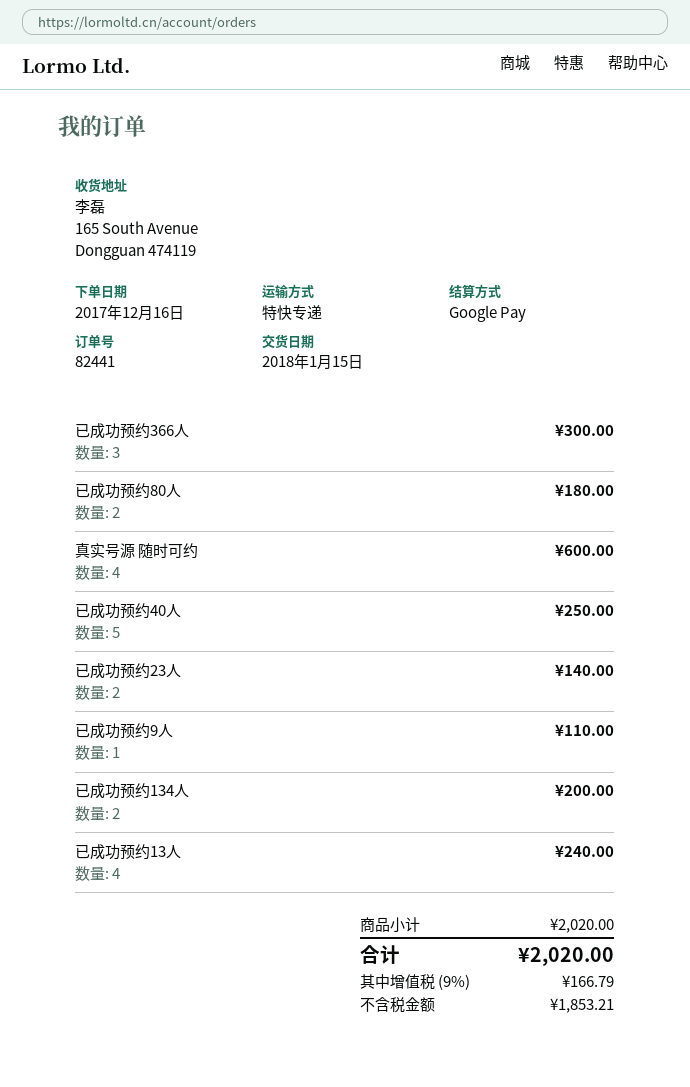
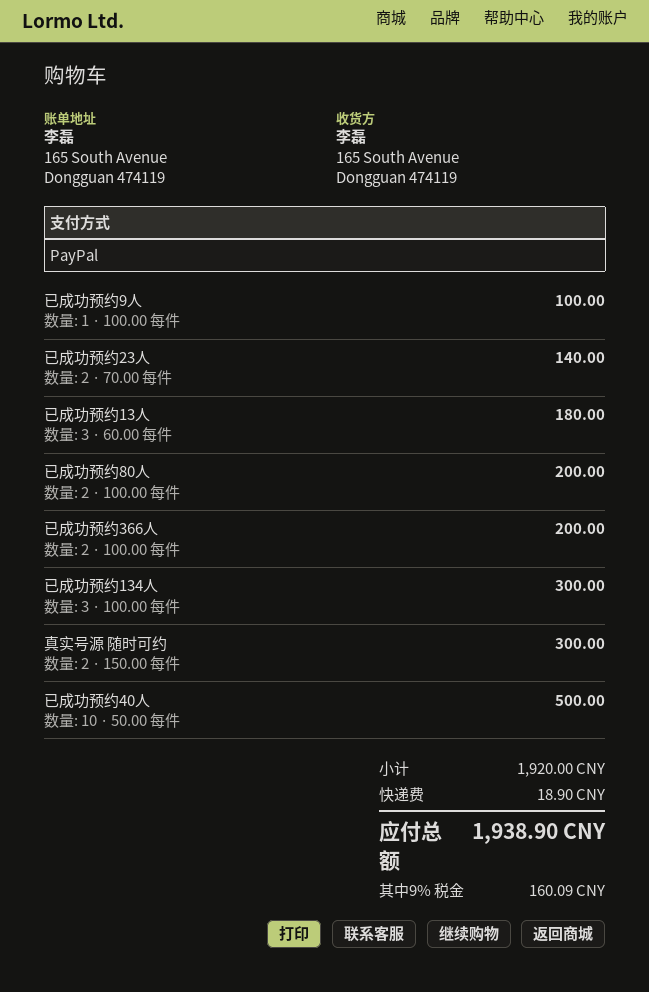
payment method: Google Pay -> PayPal
已成功预约366人: 3 for 300.00 -> 2 for 200.00
已成功预约80人: 2 for 180.00 -> 2 for 200.00
真实号源 随时可约: 4 for 600.00 -> 2 for 300.00
已成功预约40人: 5 for 250.00 -> 10 for 500.00
已成功预约9人: 1 for 110.00 -> 1 for 100.00
已成功预约134人: 2 for 200.00 -> 3 for 300.00
已成功预约13人: 4 for 240.00 -> 3 for 180.00
subtotal: 2020.00 -> 1920.00
shipping: none -> 18.90
tax: 9% = 166.79 -> 9% = 160.09
total: 2020.00 -> 1938.90

